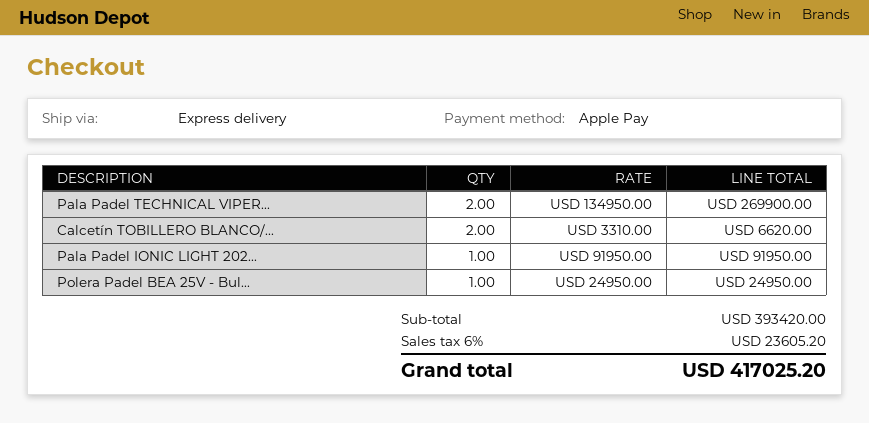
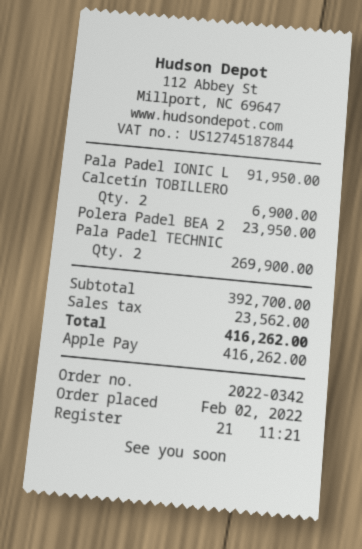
Calcetín TOBILLERO BLANCO/...: 2 for 6620.00 -> 2 for 6900.00
Polera Padel BEA 25V - Bul...: 1 for 24950.00 -> 1 for 23950.00
subtotal: 393420.00 -> 392700.00
tax: 23605.20 -> 23562.00
total: 417025.20 -> 416262.00

